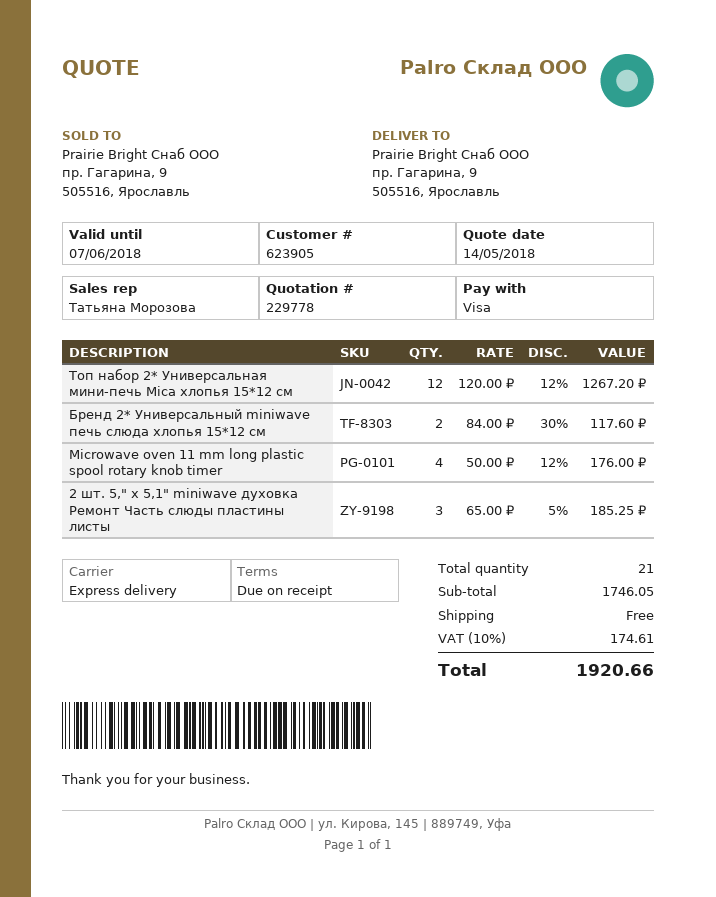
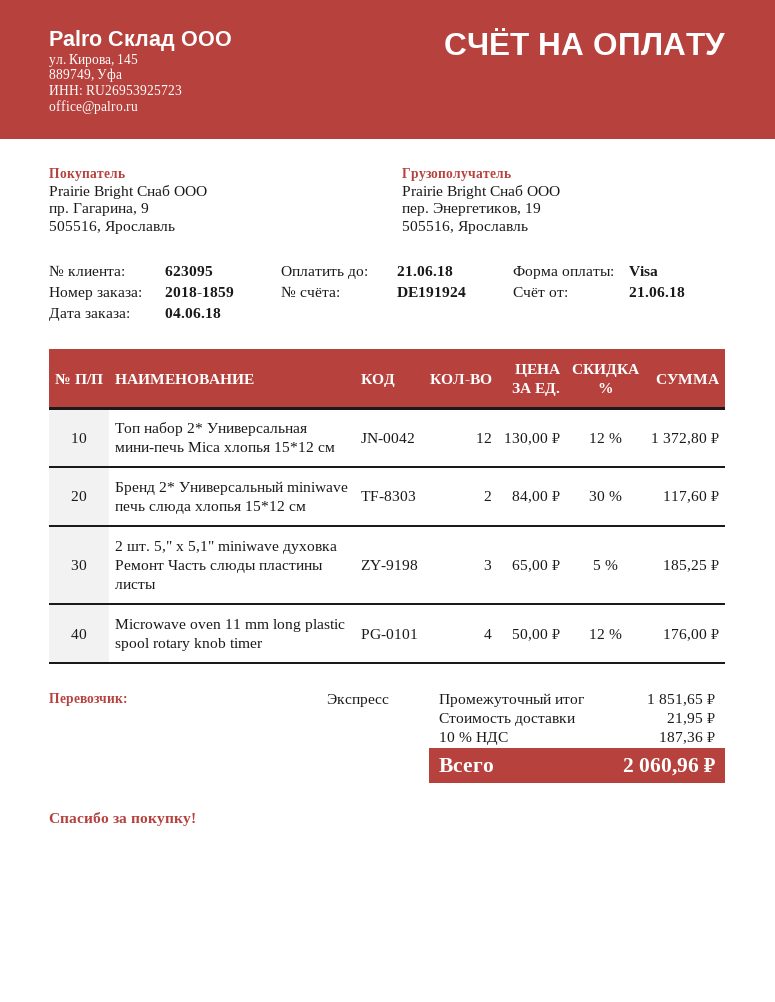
customer number: 623905 -> 623095
ship to: пр. Гагарина, 9, 505516, Ярославль -> пер. Энергетиков, 19, 505516, Ярославль
Топ набор 2* Универсальная мини-печь Mica хлопья 15*12 см: 12 x 120.00 - 12% = 1267.20 -> 12 x 130.00 - 12% = 1372.80
subtotal: 1746.05 -> 1851.65
shipping: 0.00 -> 21.95
tax: 10% = 174.61 -> 10% = 187.36
total: 1920.66 -> 2060.96

